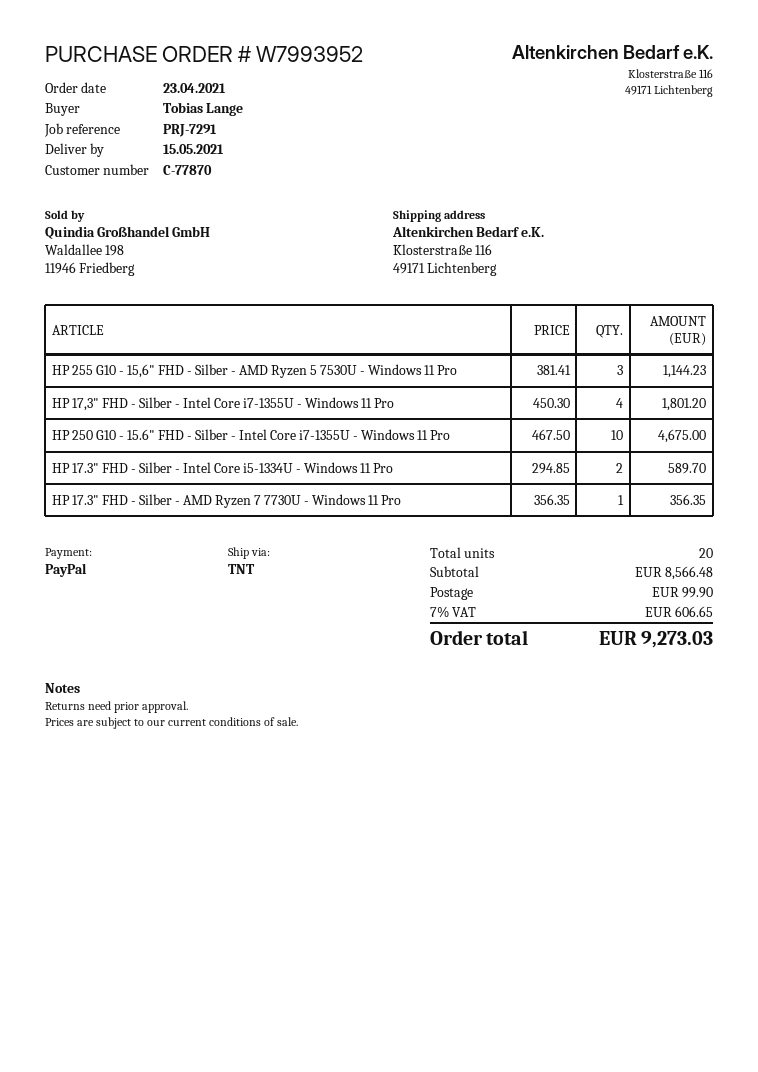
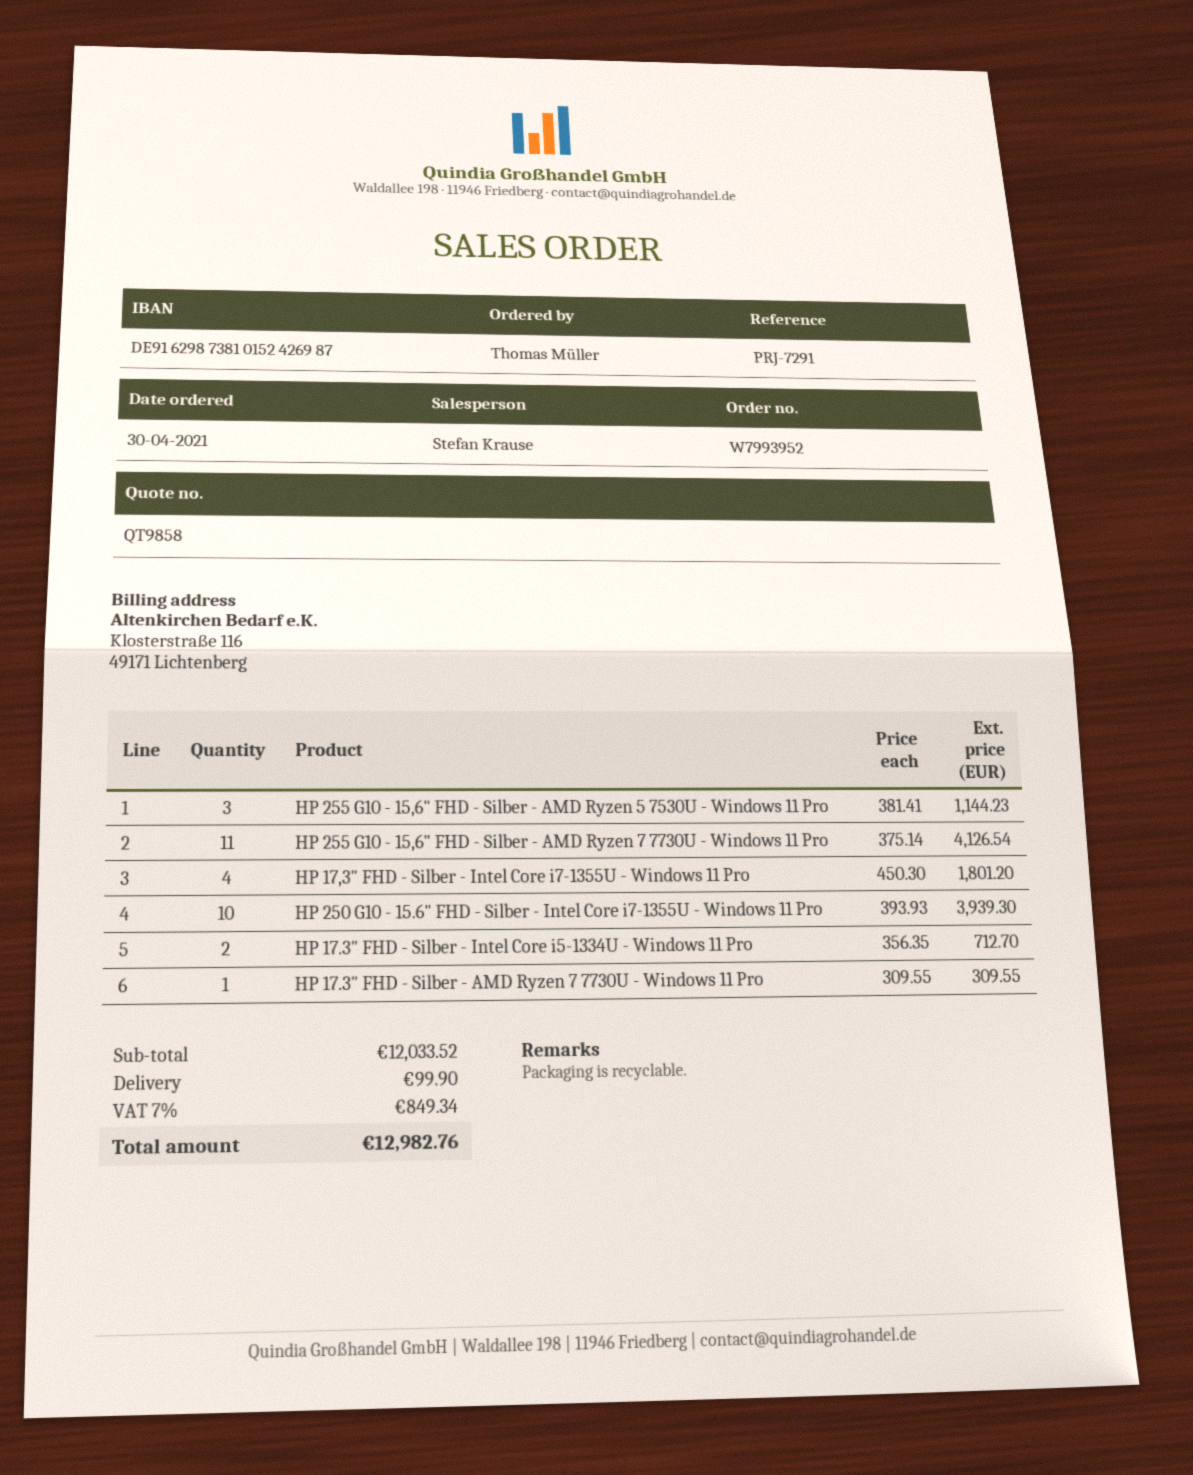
order date: 2021-04-23 -> 2021-04-30
ordered by: Tobias Lange -> Thomas Müller
HP 250 G10 - 15.6" FHD - Silber - Intel Core i7-1355U - Windows 11 Pro: 10 x 467.50 = 4675.00 -> 10 x 393.93 = 3939.30
HP 17.3" FHD - Silber - Intel Core i5-1334U - Windows 11 Pro: 2 x 294.85 = 589.70 -> 2 x 356.35 = 712.70
HP 17.3" FHD - Silber - AMD Ryzen 7 7730U - Windows 11 Pro: 1 x 356.35 = 356.35 -> 1 x 309.55 = 309.55
HP 255 G10 - 15,6" FHD - Silber - AMD Ryzen 7 7730U - Windows 11 Pro: none -> 11 x 375.14 = 4126.54
subtotal: 8566.48 -> 12033.52
tax: 7% = 606.65 -> 7% = 849.34
total: 9273.03 -> 12982.76

